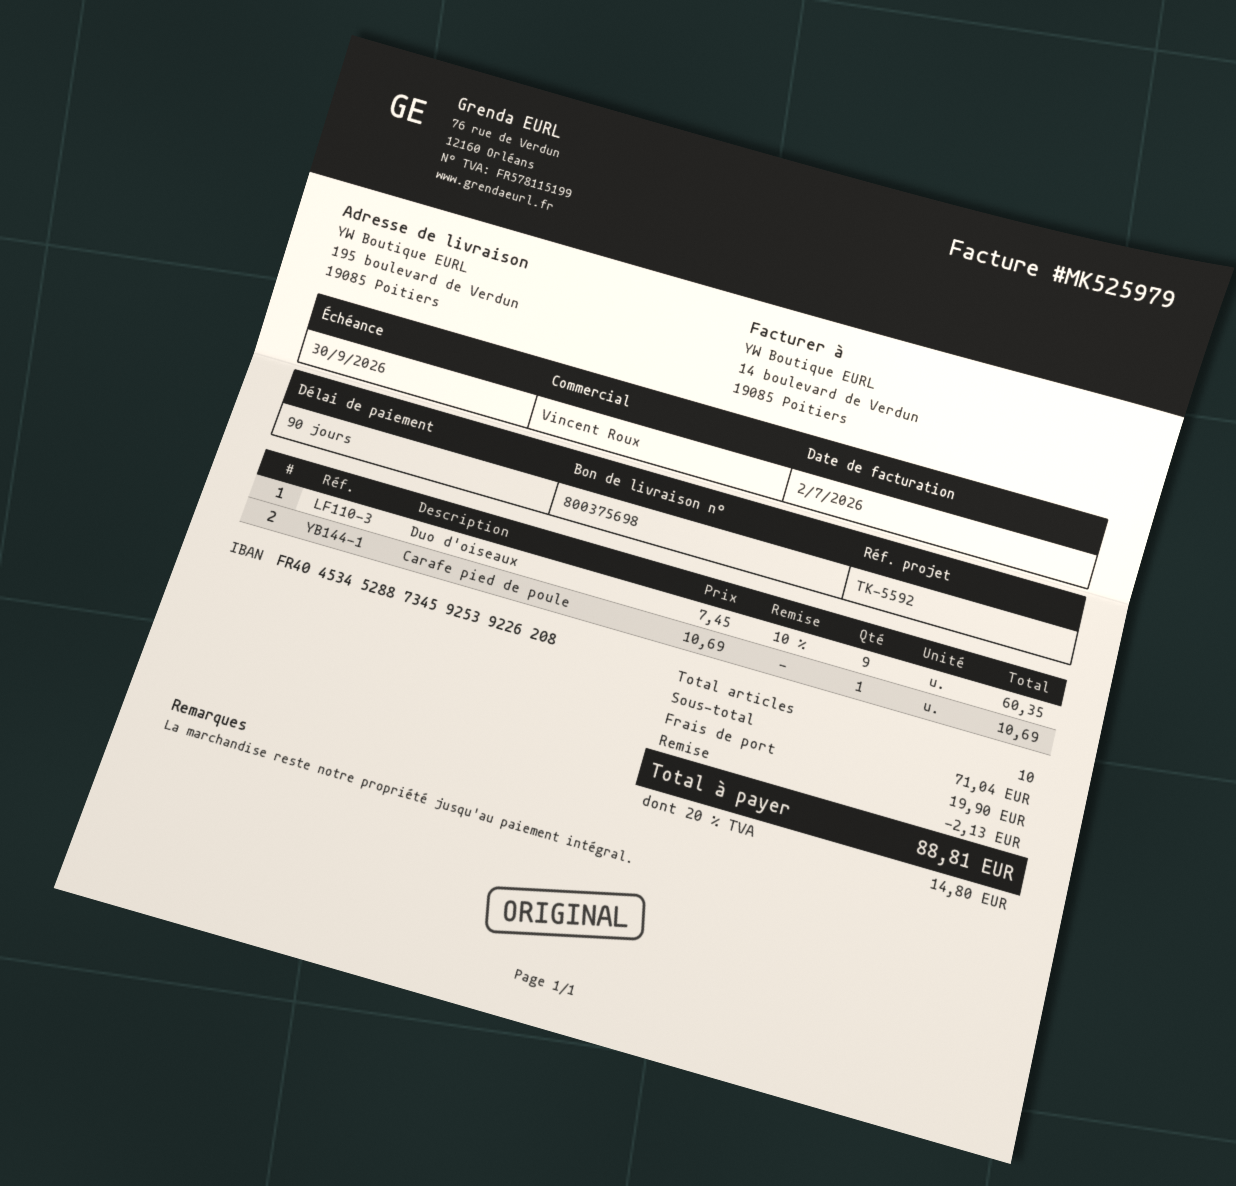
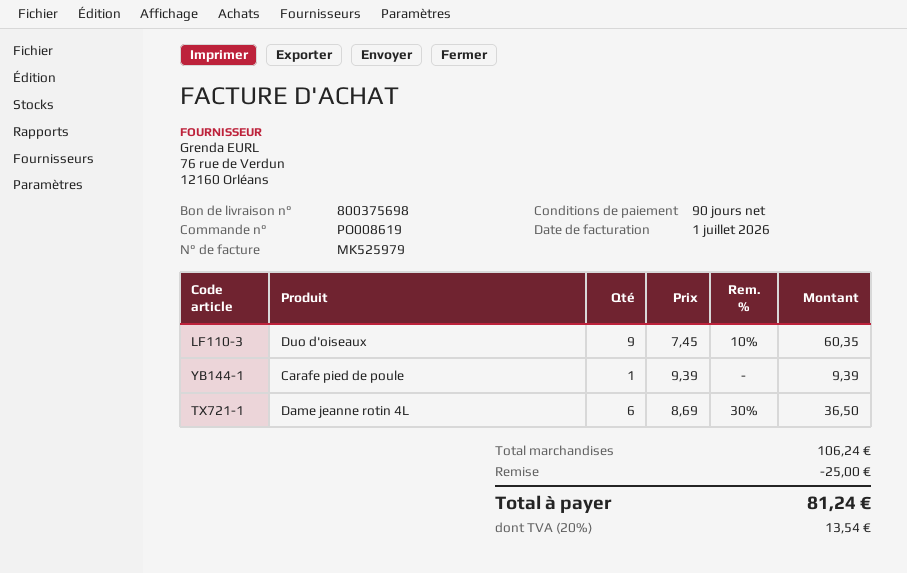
invoice date: 2026-07-02 -> 2026-07-01
Carafe pied de poule: 1 x 10.69 = 10.69 -> 1 x 9.39 = 9.39
Dame jeanne rotin 4L: none -> 6 x 8.69 - 30% = 36.50
subtotal: 71.04 -> 106.24
discount: 2.13 -> 25.00
shipping: 19.90 -> none
tax: 20% = 14.80 -> 20% = 13.54
total: 88.81 -> 81.24

